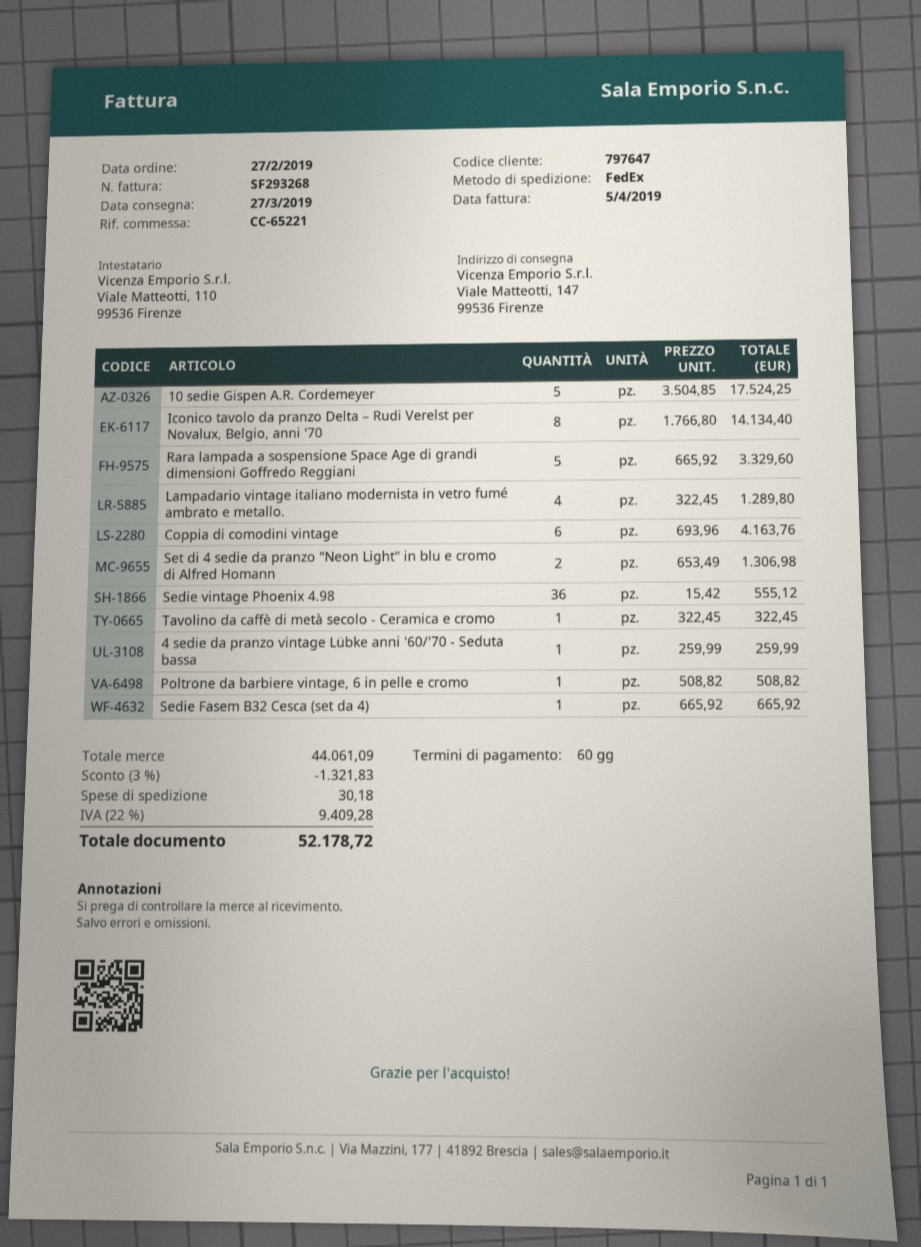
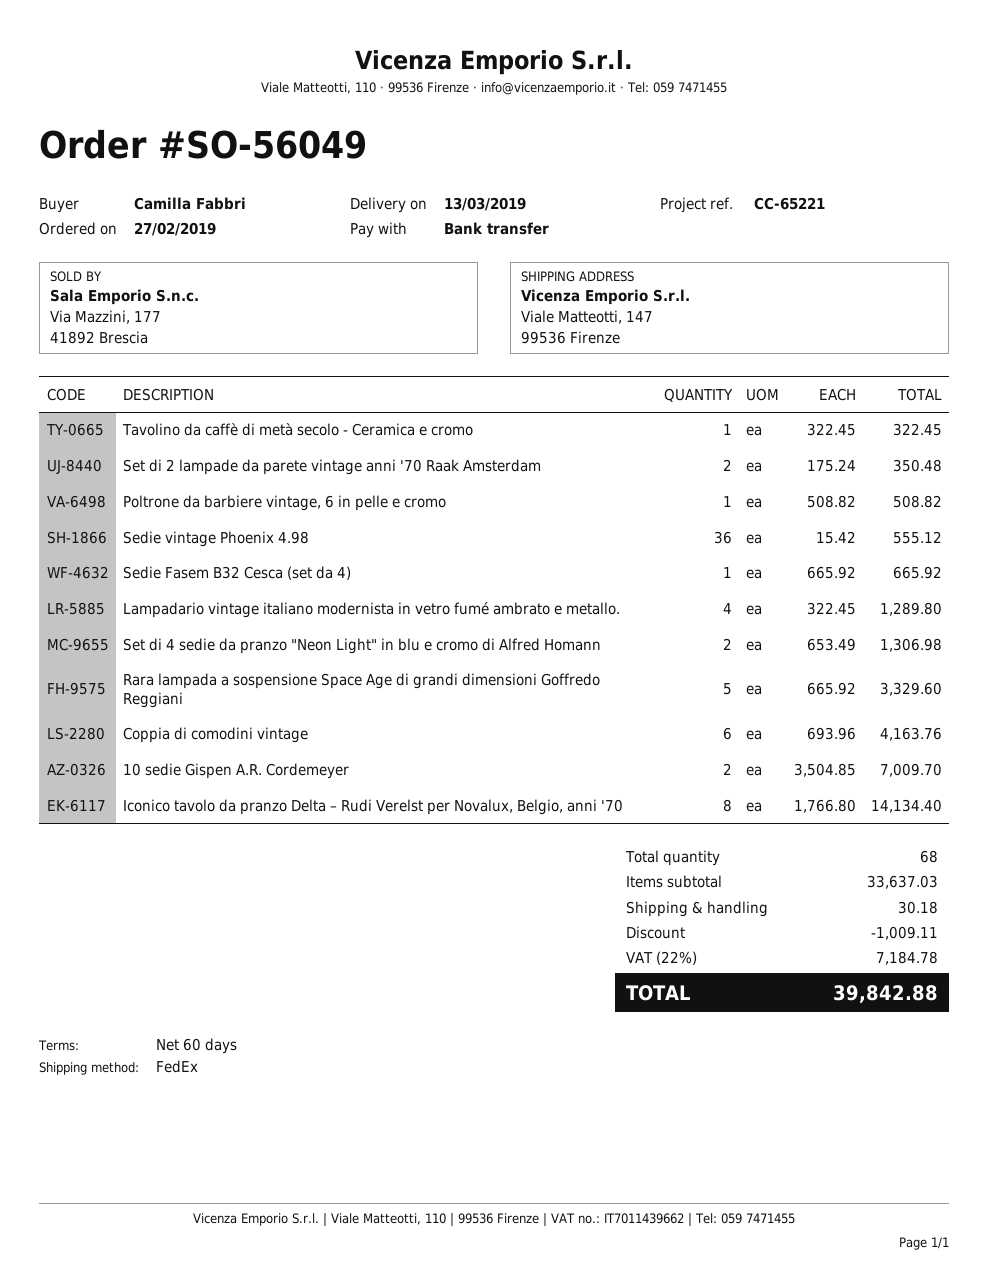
delivery date: 2019-03-27 -> 2019-03-13
10 sedie Gispen A.R. Cordemeyer: 5 x 3504.85 = 17524.25 -> 2 x 3504.85 = 7009.70
4 sedie da pranzo vintage Lübke anni '60/'70 - Seduta bassa: 1 x 259.99 = 259.99 -> none
Set di 2 lampade da parete vintage anni '70 Raak Amsterdam: none -> 2 x 175.24 = 350.48
subtotal: 44061.09 -> 33637.03
discount: 1321.83 -> 1009.11
tax: 22% = 9409.28 -> 22% = 7184.78
total: 52178.72 -> 39842.88

